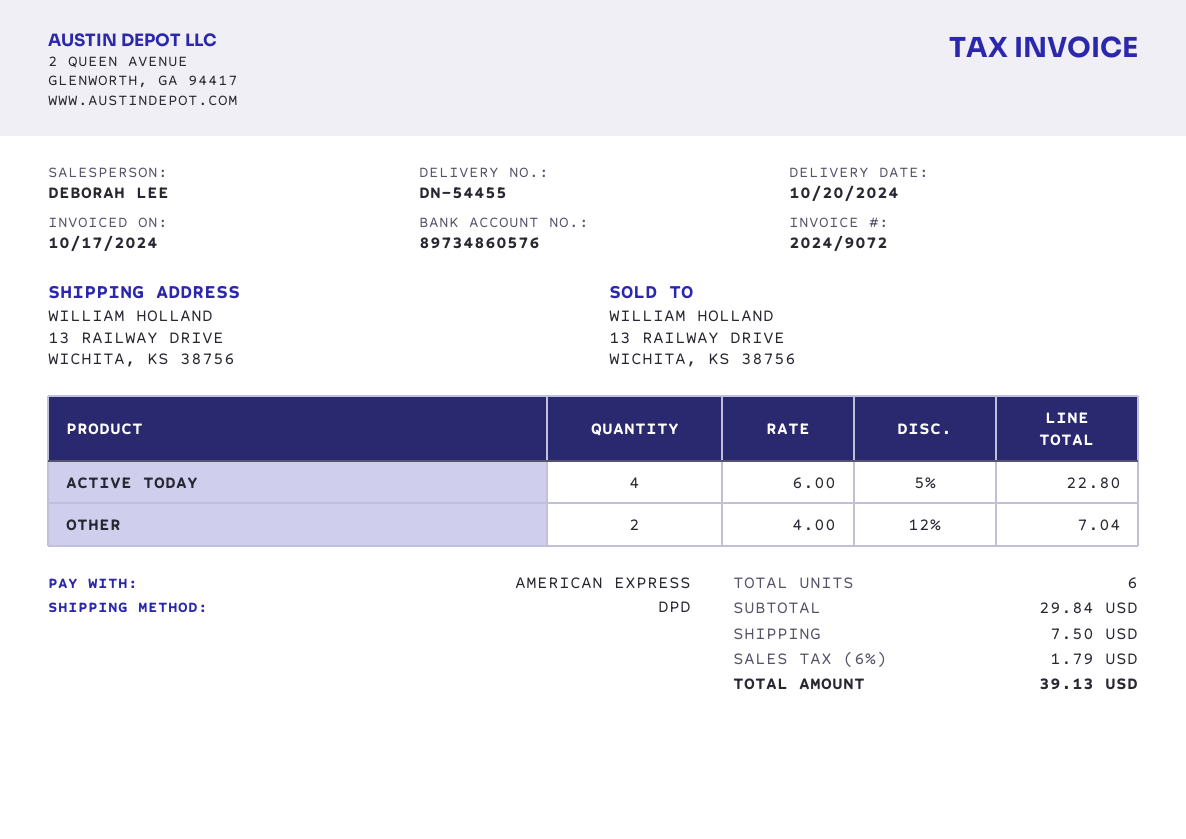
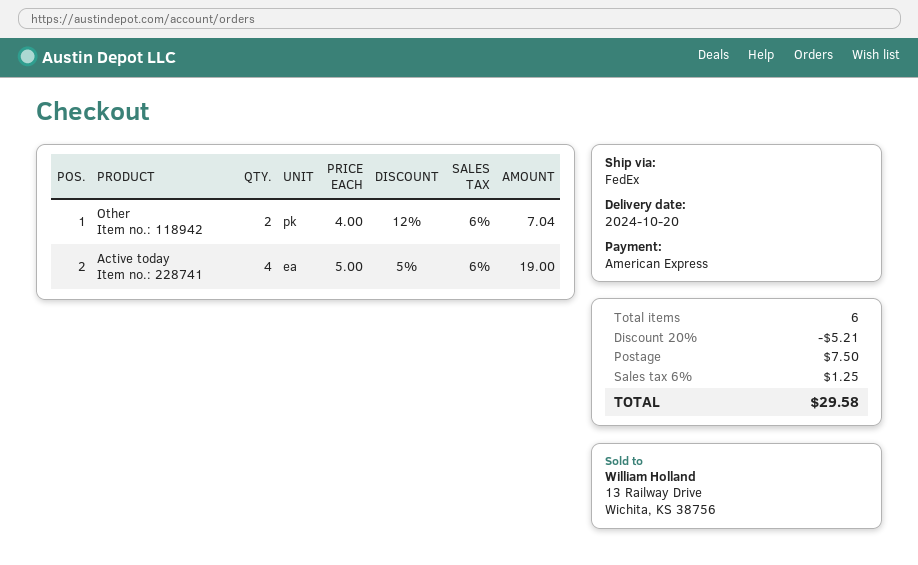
shipping method: DPD -> FedEx
ACTIVE TODAY: 4 x 6.00 - 5% = 22.80 -> 4 x 5.00 - 5% = 19.00
discount: none -> 20% = 5.21
tax: 6% = 1.79 -> 6% = 1.25
total: 39.13 -> 29.58

